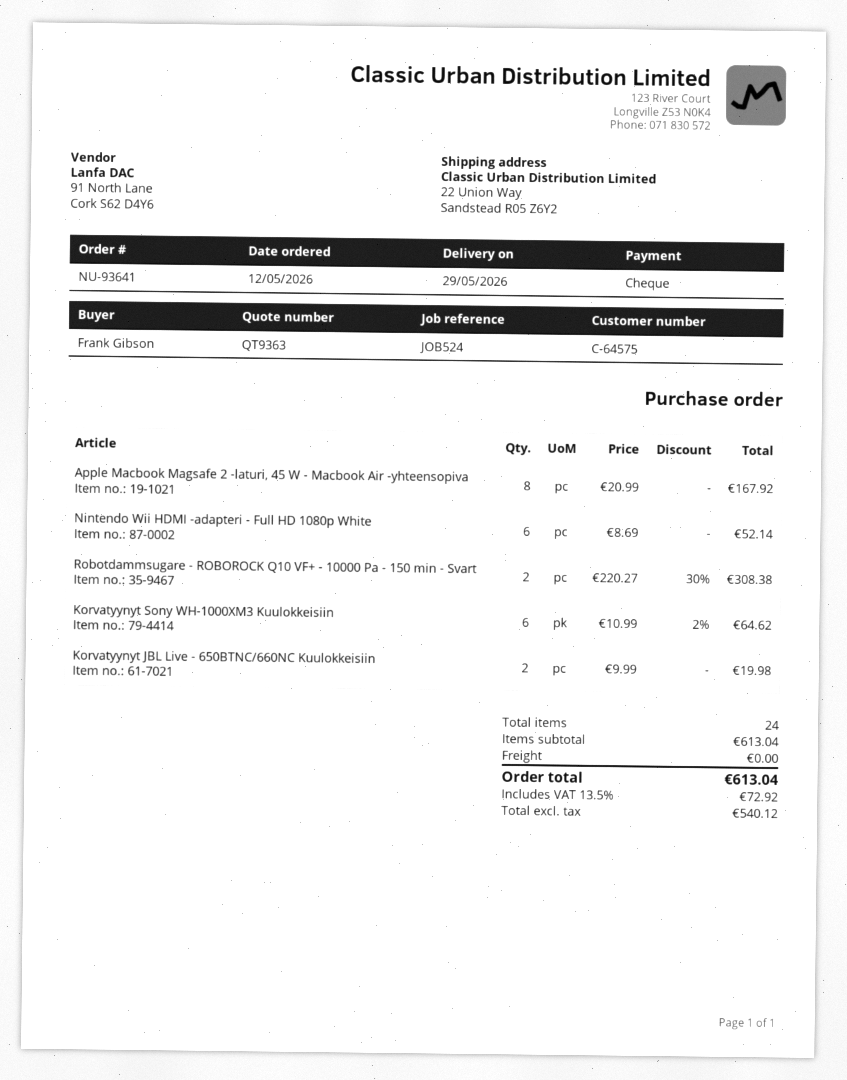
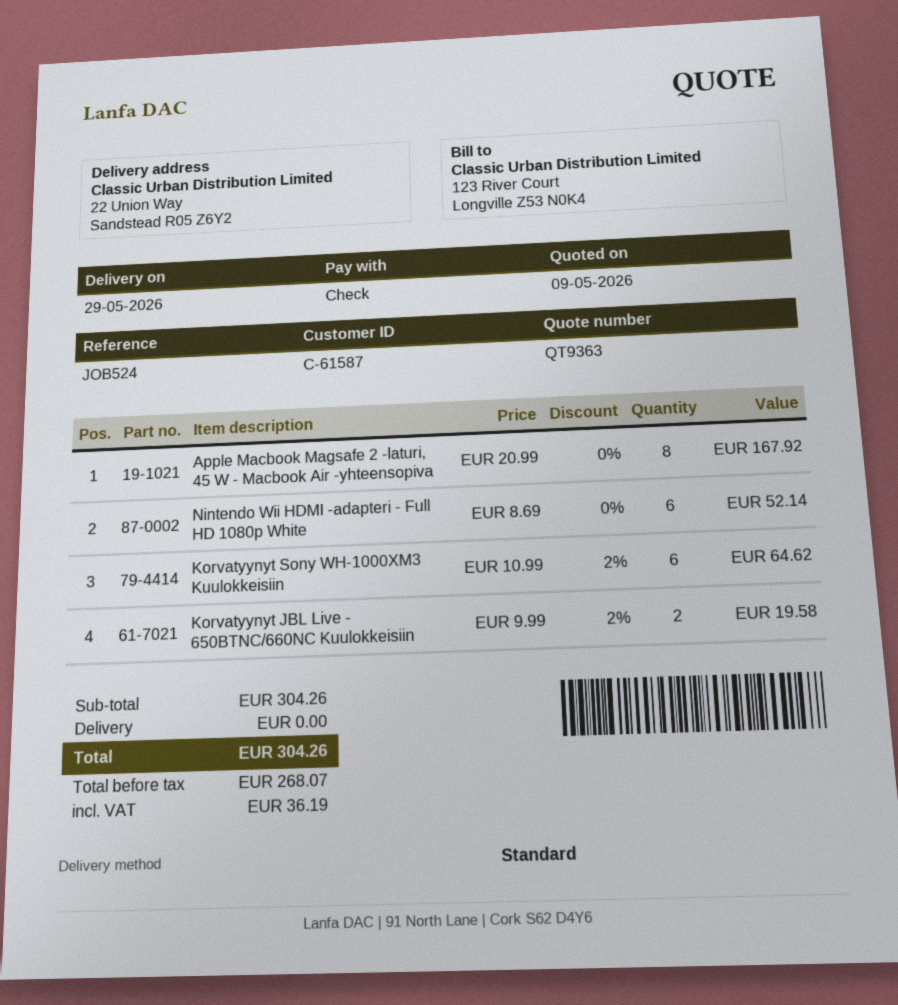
customer number: C-64575 -> C-61587
Robotdammsugare - ROBOROCK Q10 VF+ - 10000 Pa - 150 min - Svart: 2 x 220.27 - 30% = 308.38 -> none
Korvatyynyt JBL Live - 650BTNC/660NC Kuulokkeisiin: 2 x 9.99 = 19.98 -> 2 x 9.99 - 2% = 19.58
subtotal: 613.04 -> 304.26
net: 540.12 -> 268.07
tax: 72.92 -> 36.19
total: 613.04 -> 304.26

